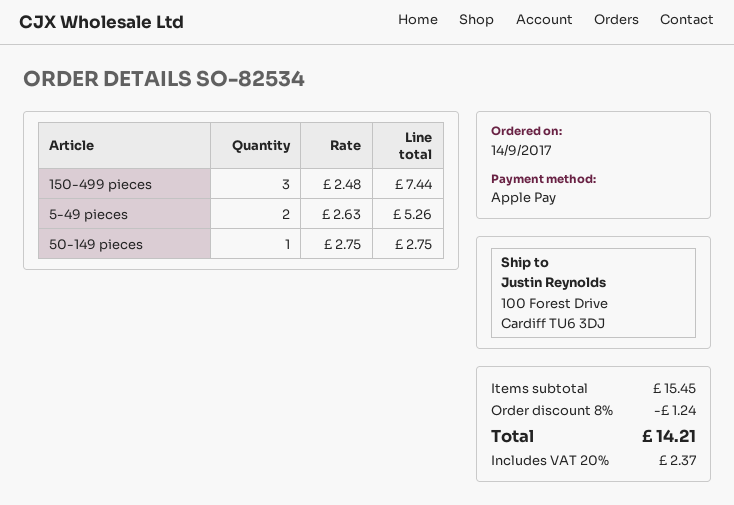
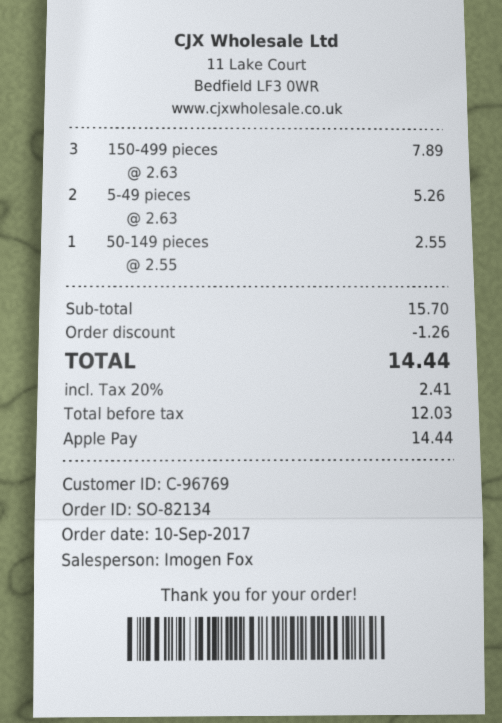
order number: SO-82534 -> SO-82134
order date: 2017-09-14 -> 2017-09-10
150-499 pieces: 3 x 2.48 = 7.44 -> 3 x 2.63 = 7.89
50-149 pieces: 1 x 2.75 = 2.75 -> 1 x 2.55 = 2.55
subtotal: 15.45 -> 15.70
discount: 1.24 -> 1.26
tax: 20% = 2.37 -> 20% = 2.41
total: 14.21 -> 14.44

